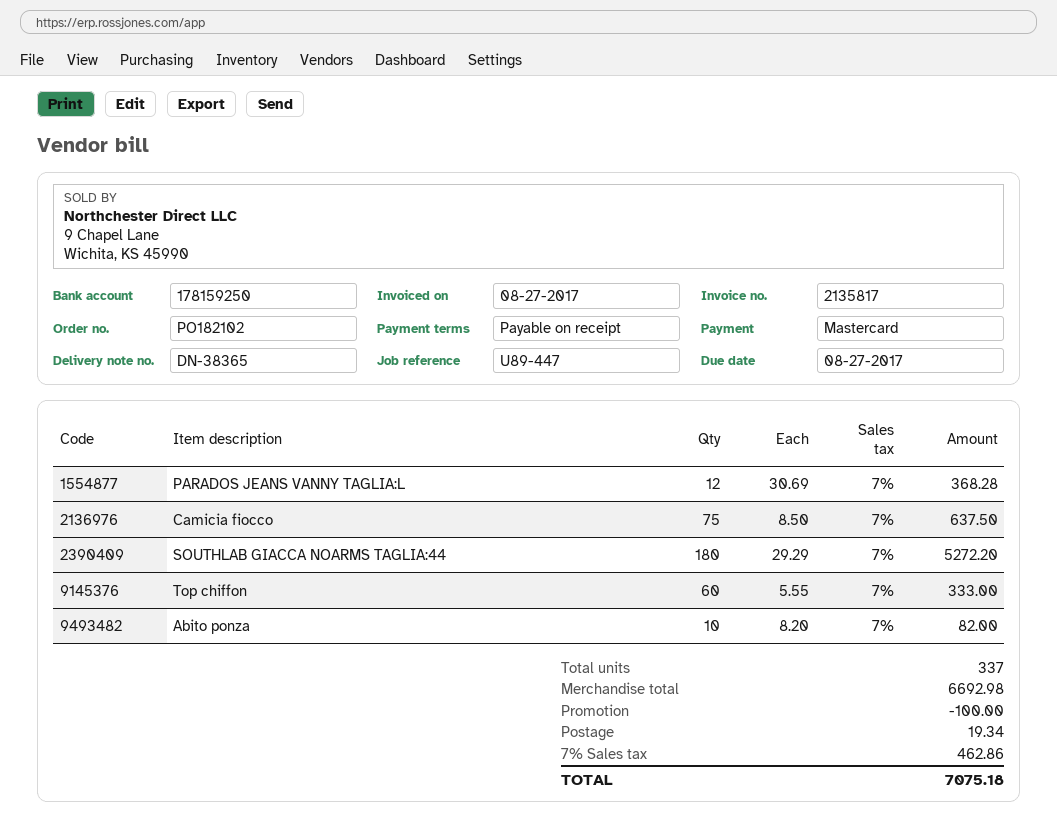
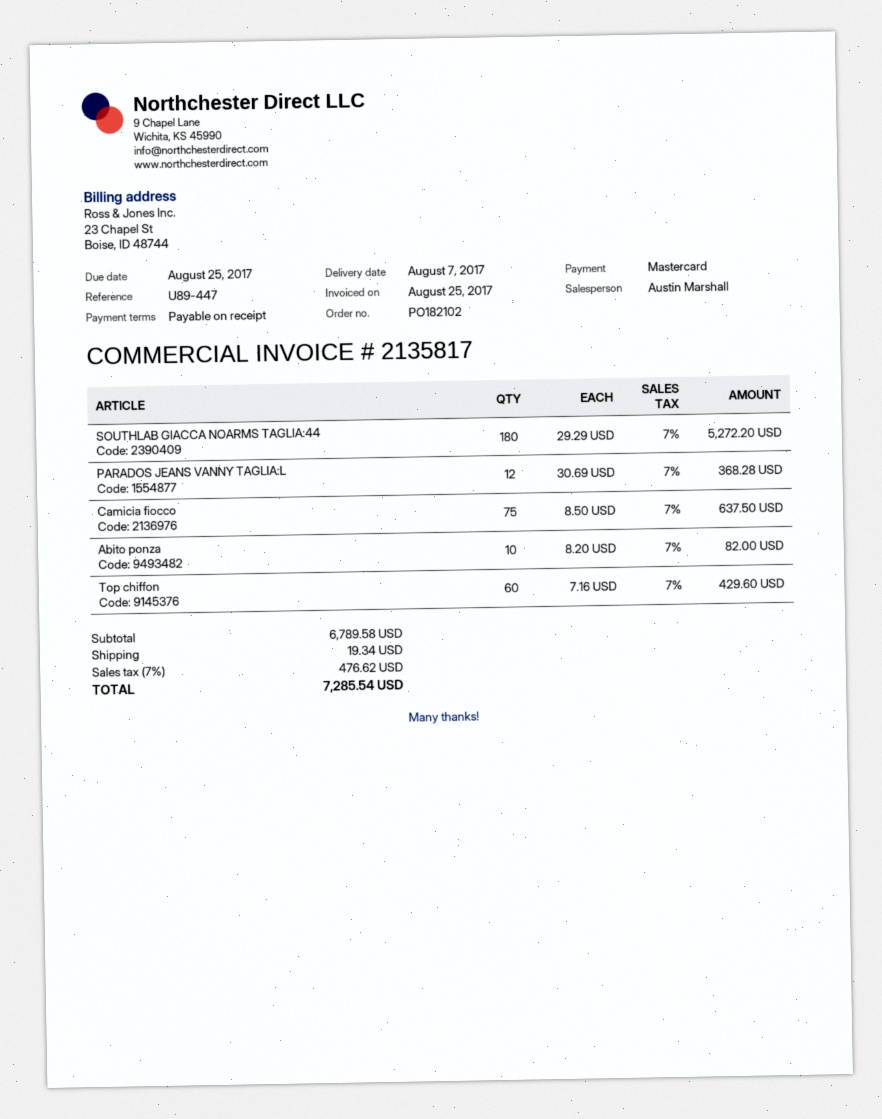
invoice date: 2017-08-27 -> 2017-08-25
due date: 2017-08-27 -> 2017-08-25
Top chiffon: 60 x 5.55 = 333.00 -> 60 x 7.16 = 429.60
subtotal: 6692.98 -> 6789.58
discount: 100.00 -> none
tax: 7% = 462.86 -> 7% = 476.62
total: 7075.18 -> 7285.54

